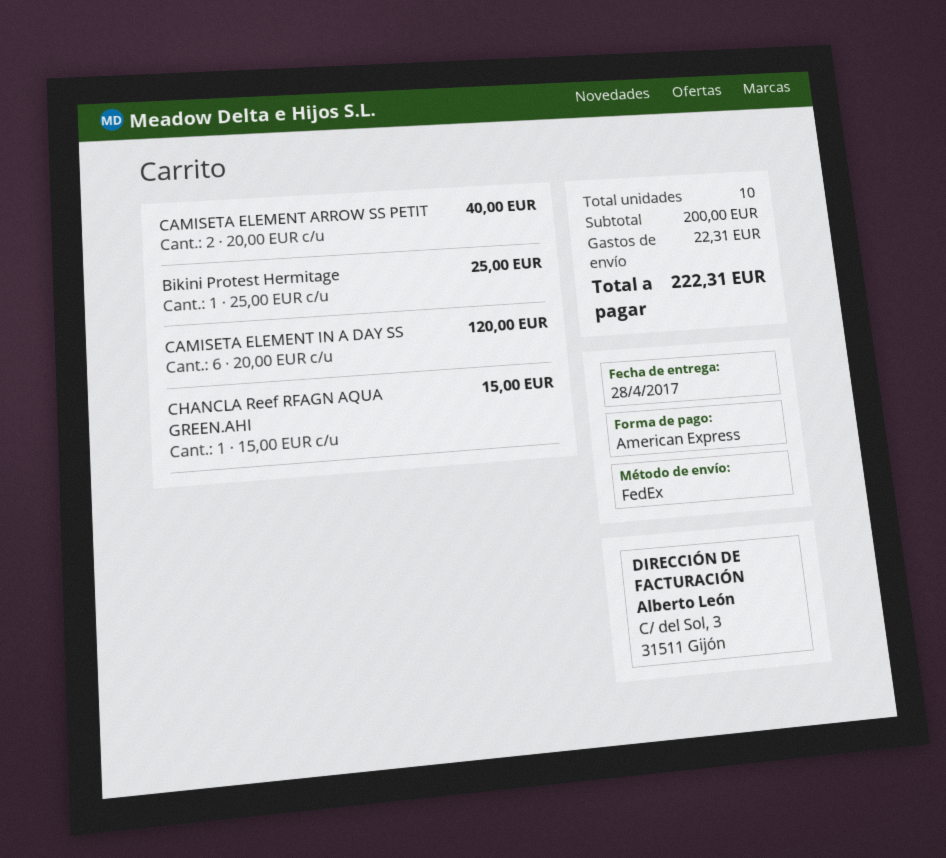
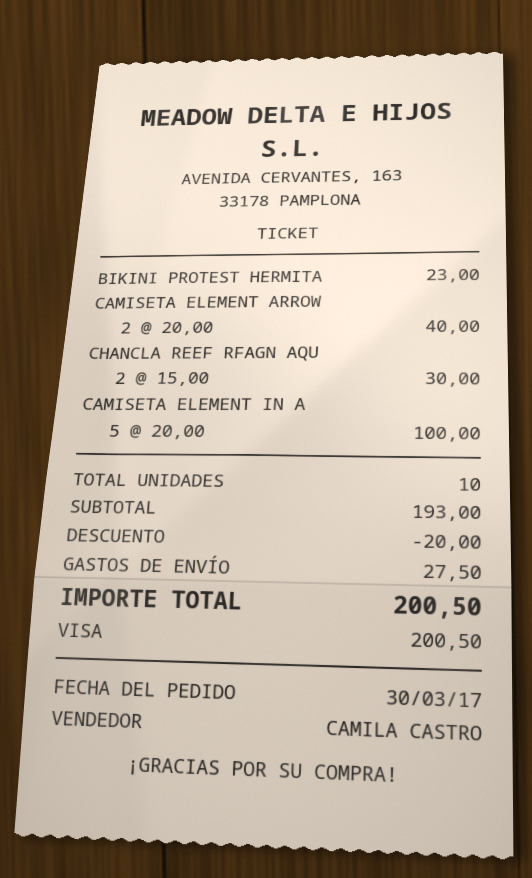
payment method: American Express -> Visa
Bikini Protest Hermitage: 1 x 25.00 = 25.00 -> 1 x 23.00 = 23.00
CAMISETA ELEMENT IN A DAY SS: 6 x 20.00 = 120.00 -> 5 x 20.00 = 100.00
CHANCLA Reef RFAGN AQUA GREEN.AHI: 1 x 15.00 = 15.00 -> 2 x 15.00 = 30.00
subtotal: 200.00 -> 193.00
discount: none -> 20.00
shipping: 22.31 -> 27.50
total: 222.31 -> 200.50

